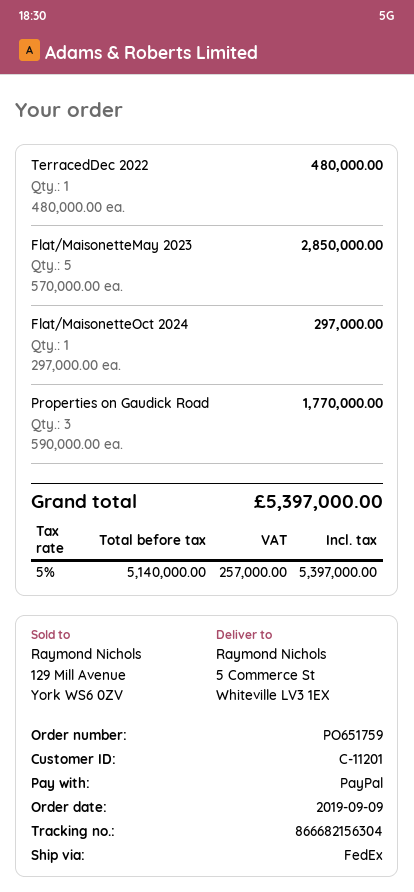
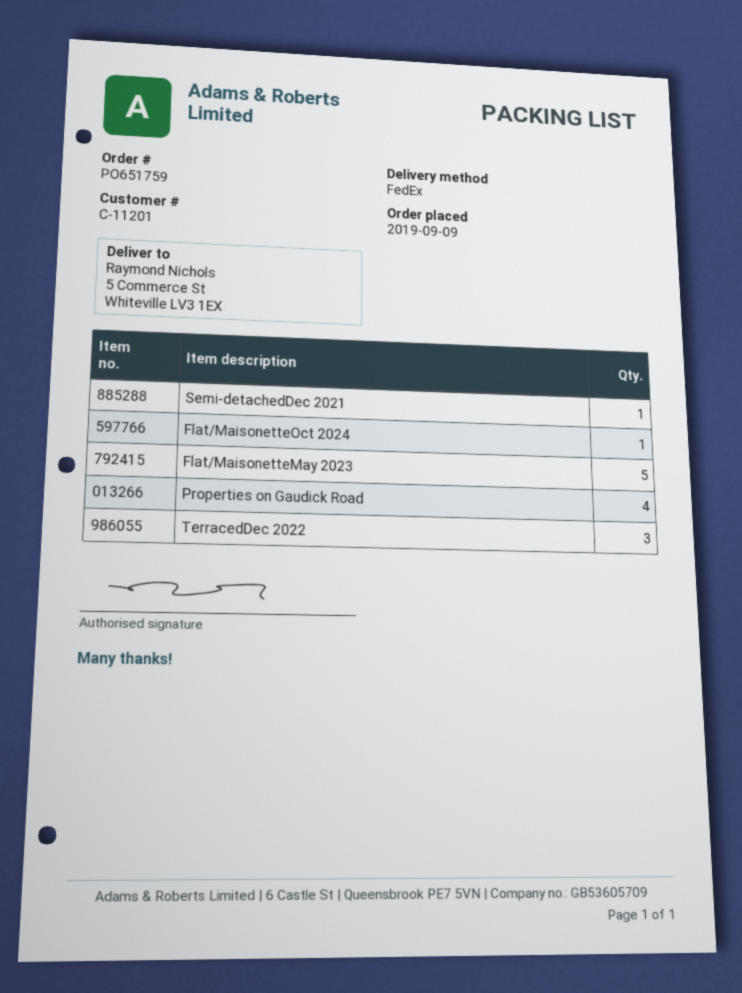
TerracedDec 2022: 1 -> 3
Properties on Gaudick Road: 3 -> 4
Semi-detachedDec 2021: none -> 1

